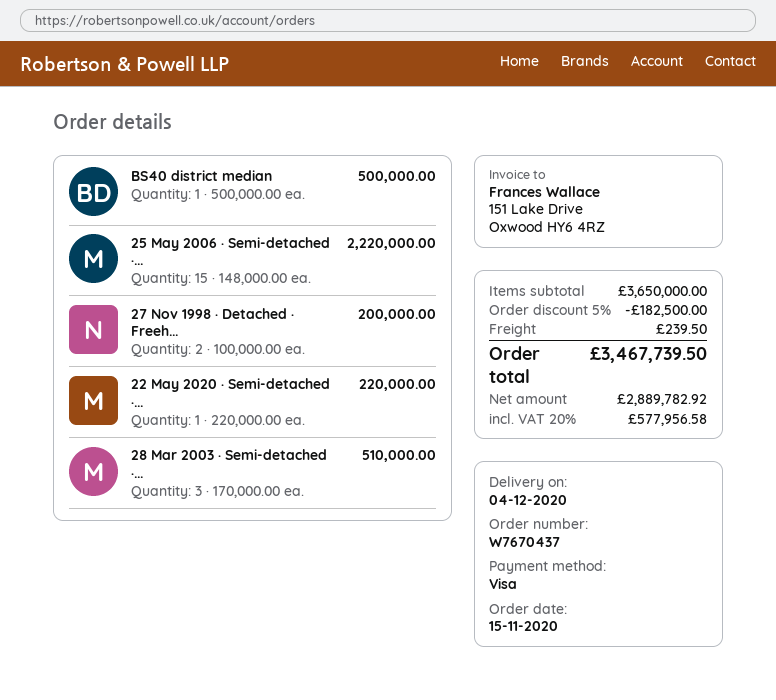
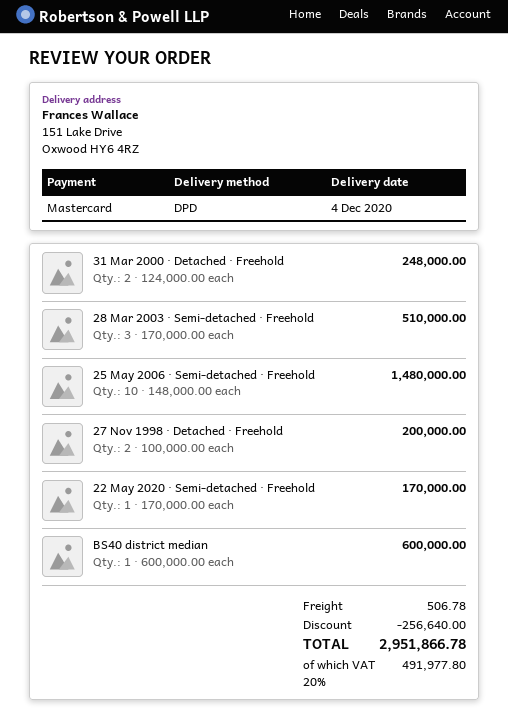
payment method: Visa -> Mastercard
BS40 district median: 1 x 500000.00 = 500000.00 -> 1 x 600000.00 = 600000.00
25 May 2006 · Semi-detached ·...: 15 x 148000.00 = 2220000.00 -> 10 x 148000.00 = 1480000.00
22 May 2020 · Semi-detached ·...: 1 x 220000.00 = 220000.00 -> 1 x 170000.00 = 170000.00
31 Mar 2000 · Detached · Freehold: none -> 2 x 124000.00 = 248000.00
discount: 182500.00 -> 256640.00
shipping: 239.50 -> 506.78
tax: 20% = 577956.58 -> 20% = 491977.80
total: 3467739.50 -> 2951866.78

